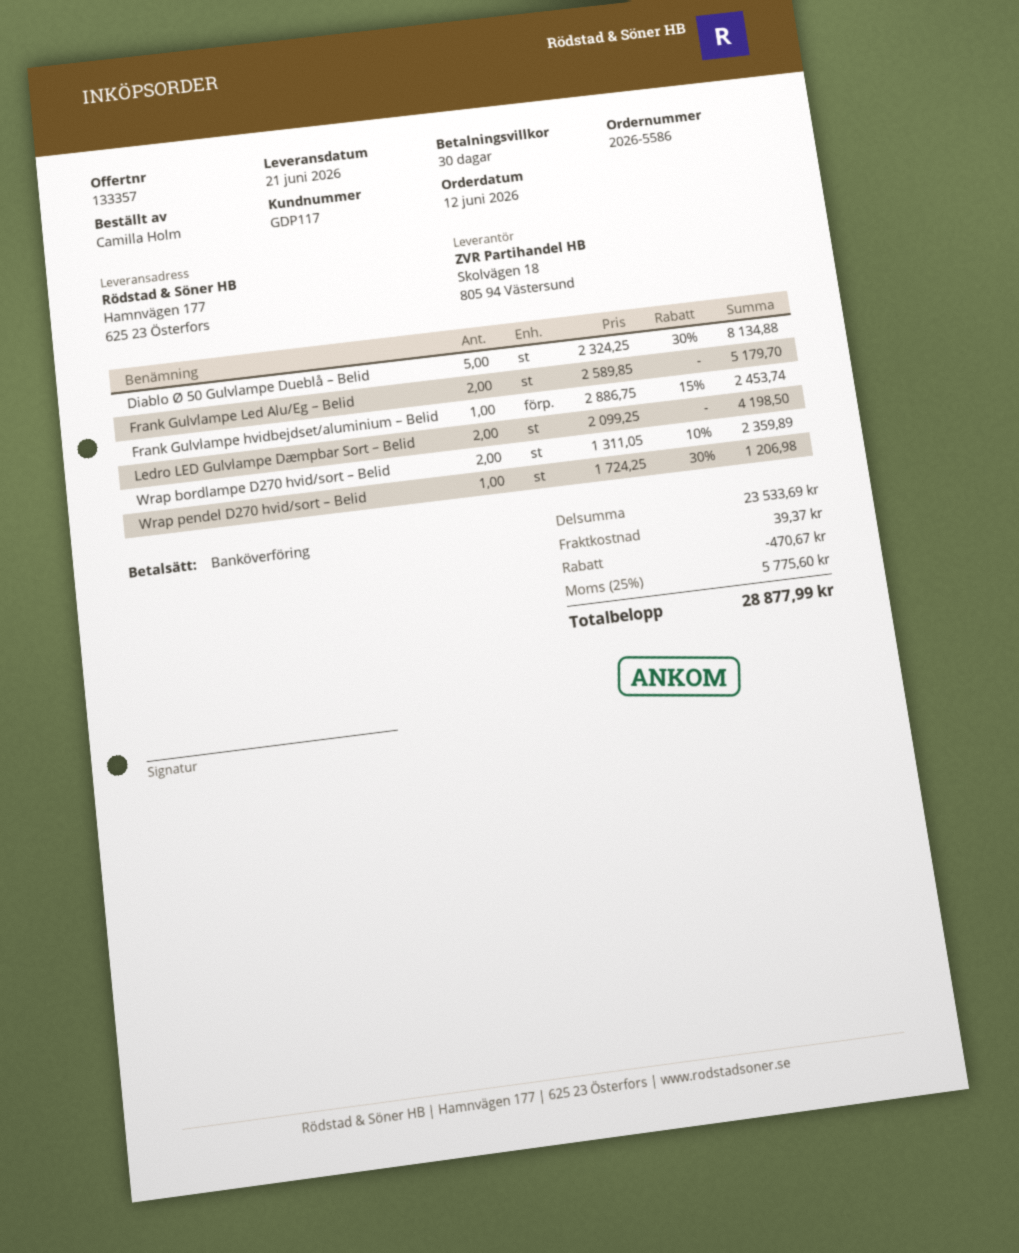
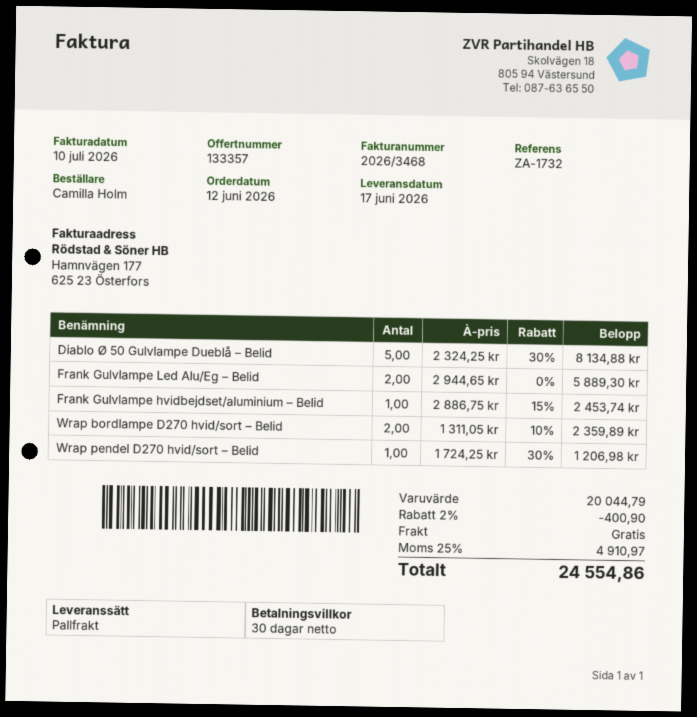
delivery date: 2026-06-21 -> 2026-06-17
Frank Gulvlampe Led Alu/Eg – Belid: 2 x 2589.85 = 5179.70 -> 2 x 2944.65 = 5889.30
Ledro LED Gulvlampe Dæmpbar Sort – Belid: 2 x 2099.25 = 4198.50 -> none
subtotal: 23533.69 -> 20044.79
discount: 470.67 -> 400.90
shipping: 39.37 -> 0.00
tax: 25% = 5775.60 -> 25% = 4910.97
total: 28877.99 -> 24554.86

